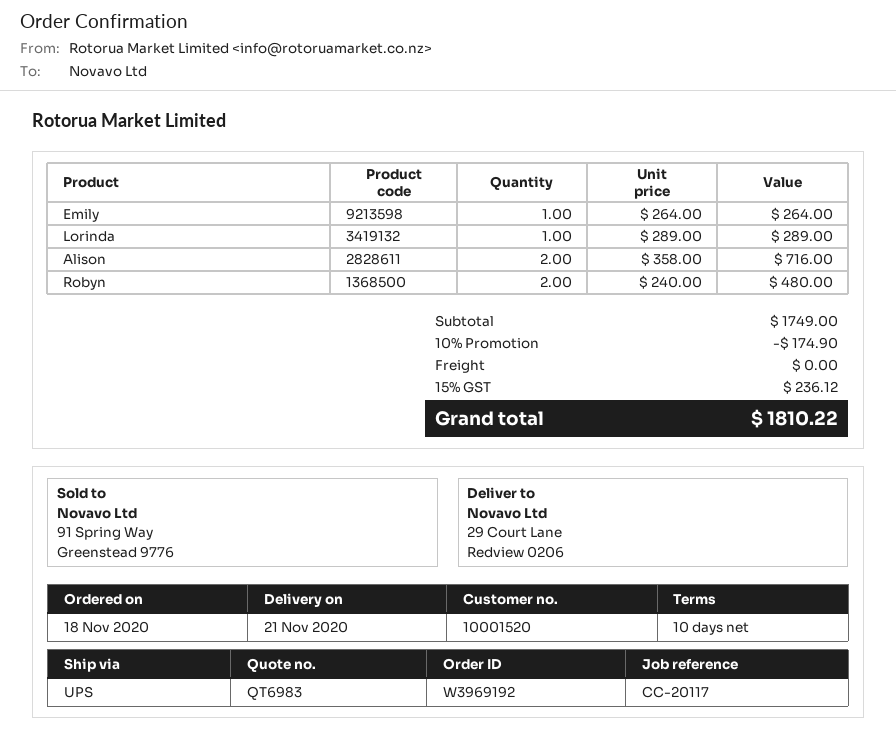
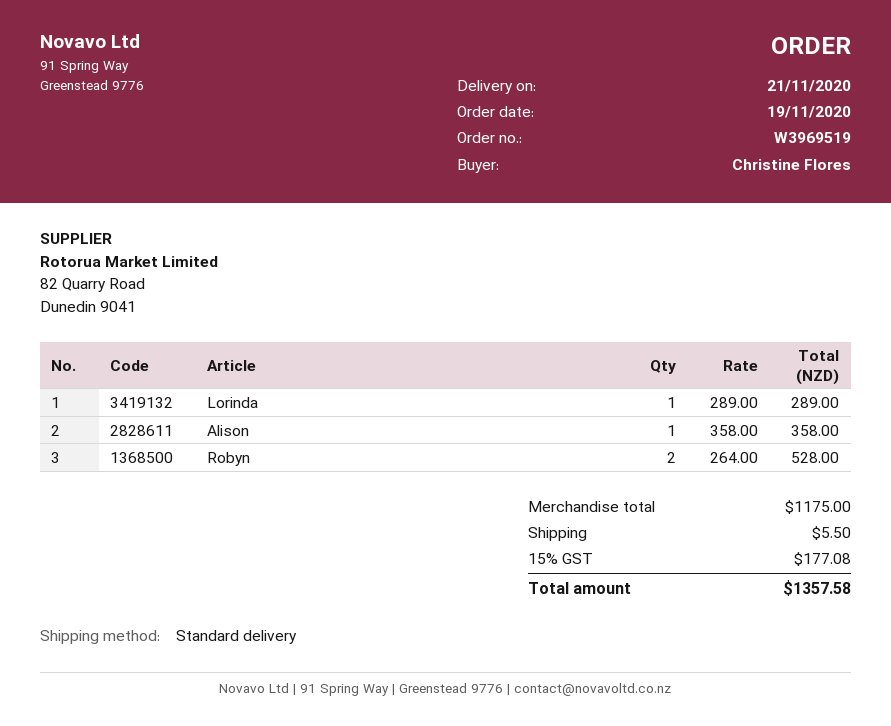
order number: W3969192 -> W3969519
order date: 2020-11-18 -> 2020-11-19
shipping method: UPS -> standard
Emily: 1 x 264.00 = 264.00 -> none
Alison: 2 x 358.00 = 716.00 -> 1 x 358.00 = 358.00
Robyn: 2 x 240.00 = 480.00 -> 2 x 264.00 = 528.00
subtotal: 1749.00 -> 1175.00
discount: 10% = 174.90 -> none
shipping: 0.00 -> 5.50
tax: 15% = 236.12 -> 15% = 177.08
total: 1810.22 -> 1357.58

